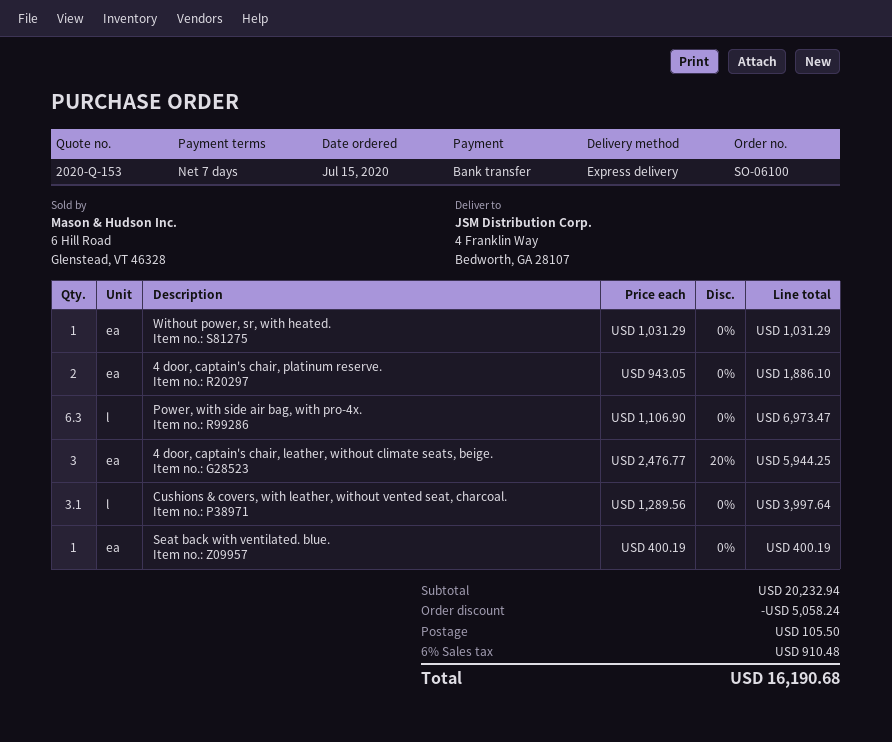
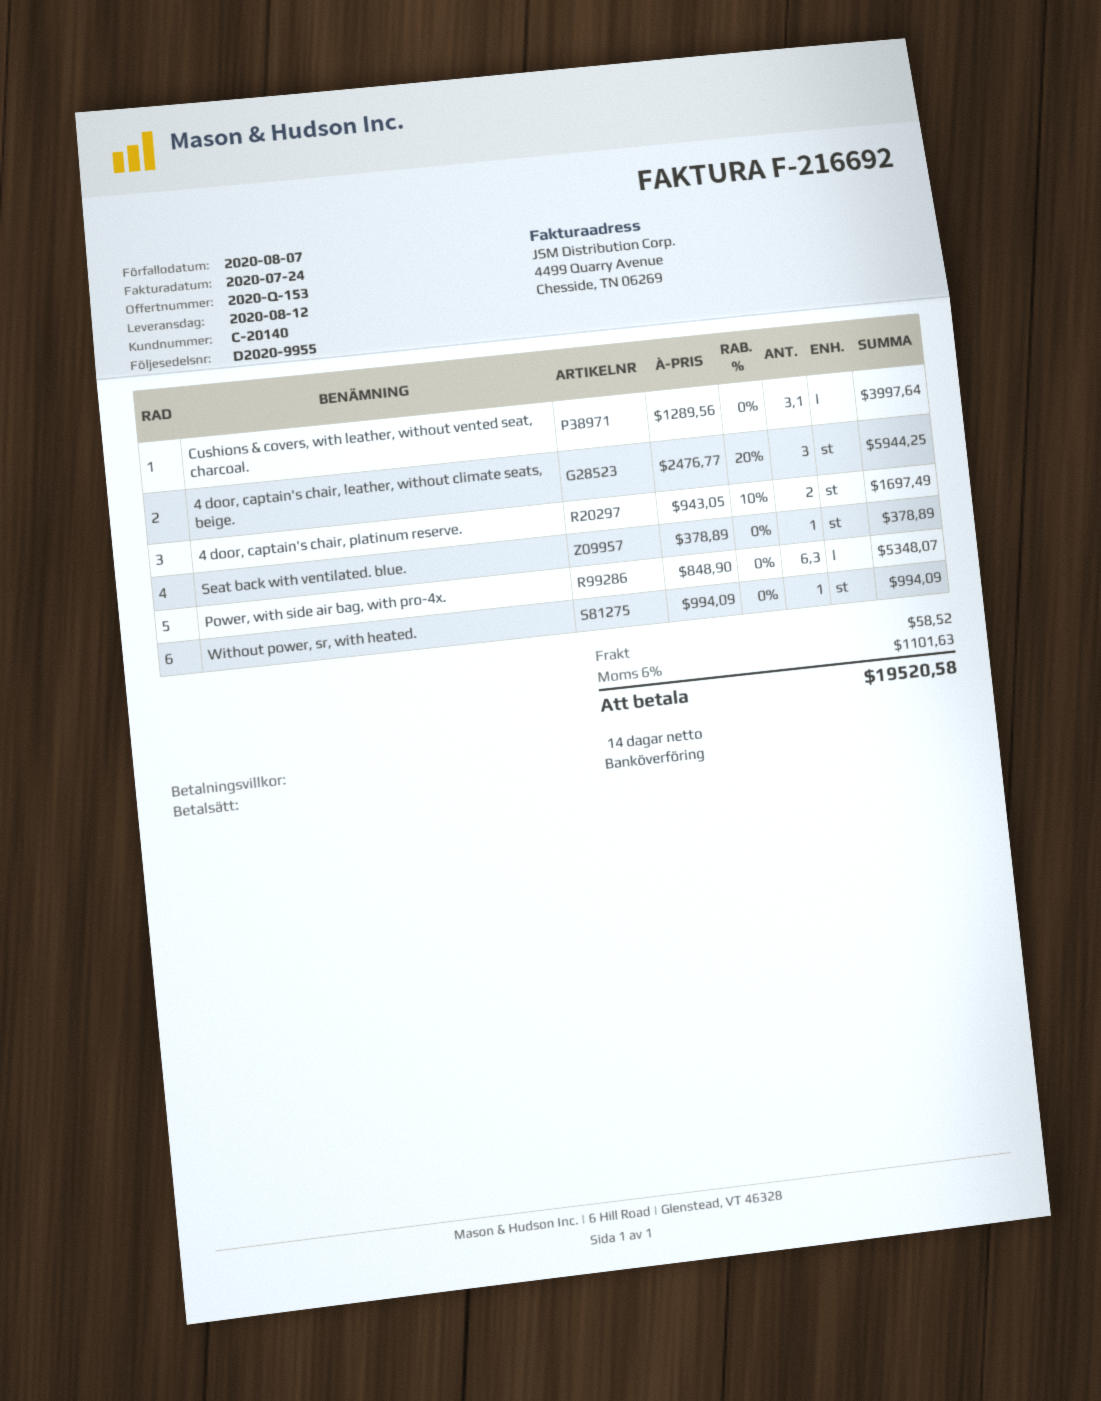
payment terms: 7 days -> 14 days
Without power, sr, with heated.: 1 x 1031.29 = 1031.29 -> 1 x 994.09 = 994.09
4 door, captain's chair, platinum reserve.: 2 x 943.05 = 1886.10 -> 2 x 943.05 - 10% = 1697.49
Power, with side air bag, with pro-4x.: 6.3 x 1106.90 = 6973.47 -> 6.3 x 848.90 = 5348.07
Seat back with ventilated. blue.: 1 x 400.19 = 400.19 -> 1 x 378.89 = 378.89
discount: 5058.24 -> none
shipping: 105.50 -> 58.52
tax: 6% = 910.48 -> 6% = 1101.63
total: 16190.68 -> 19520.58

